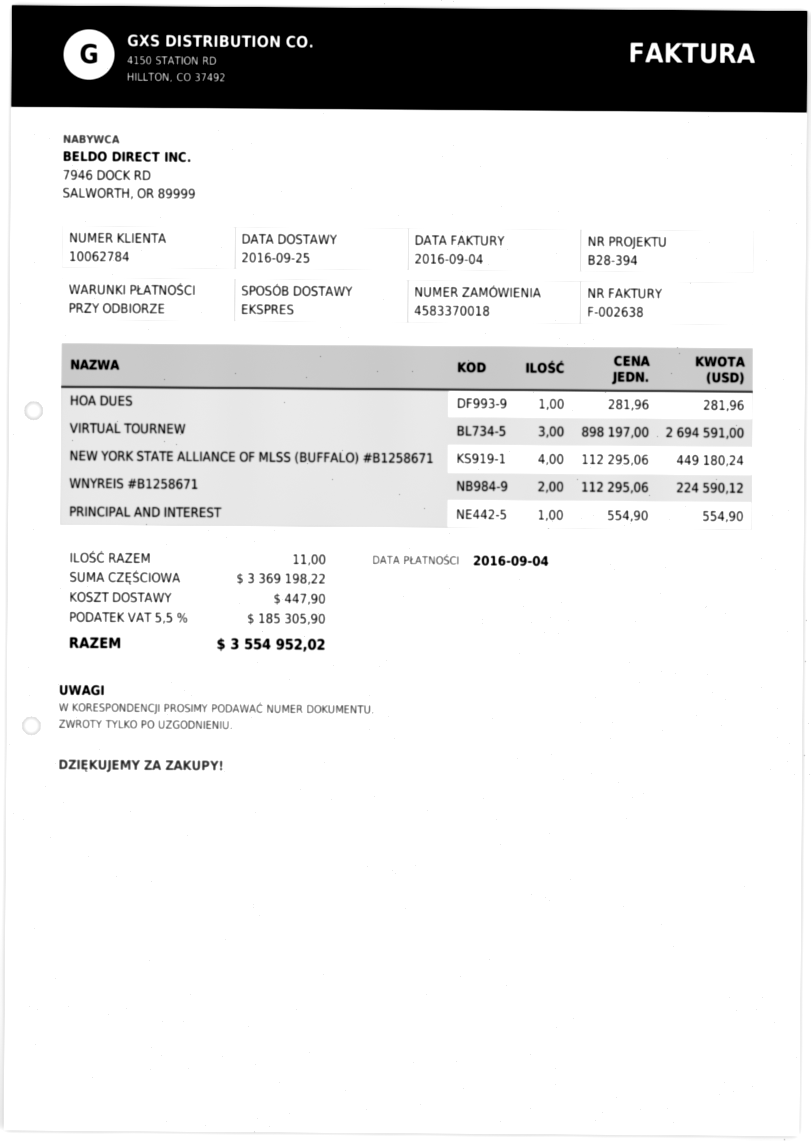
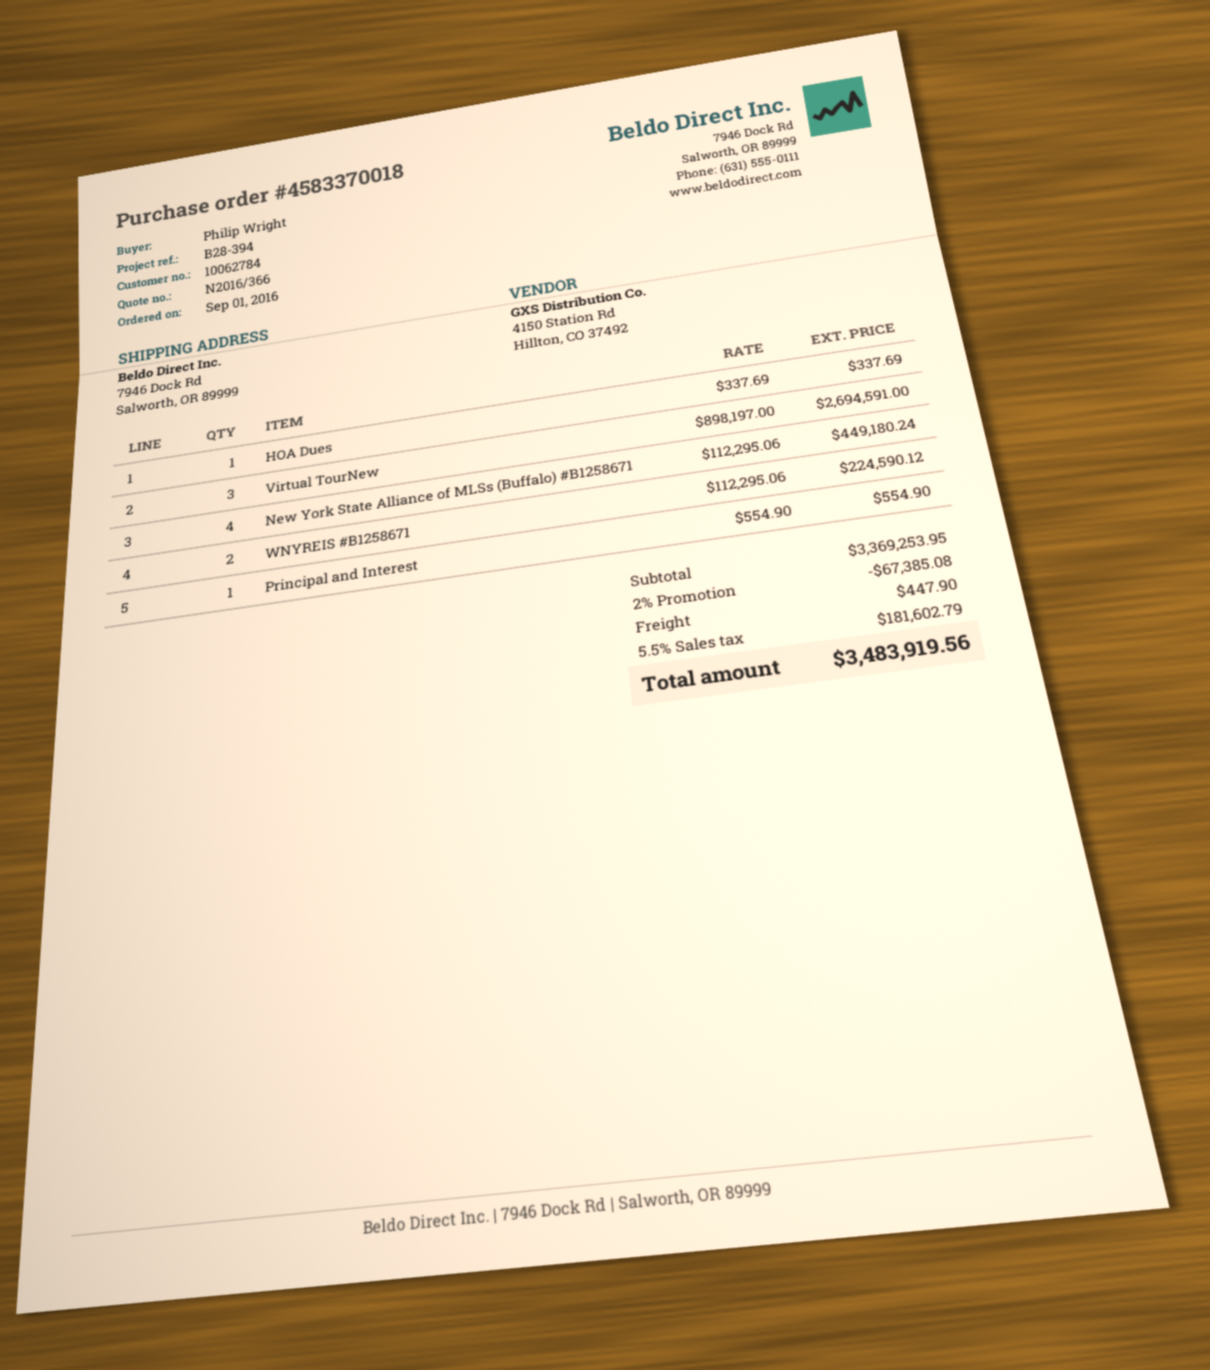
HOA DUES: 1 x 281.96 = 281.96 -> 1 x 337.69 = 337.69
subtotal: 3369198.22 -> 3369253.95
discount: none -> 2% = 67385.08
tax: 5.5% = 185305.90 -> 5.5% = 181602.79
total: 3554952.02 -> 3483919.56

